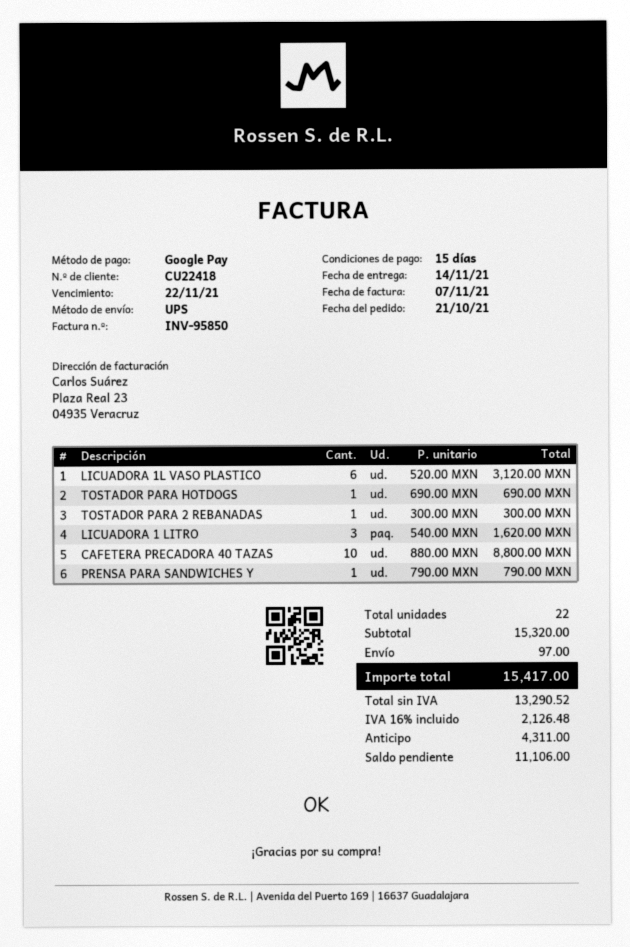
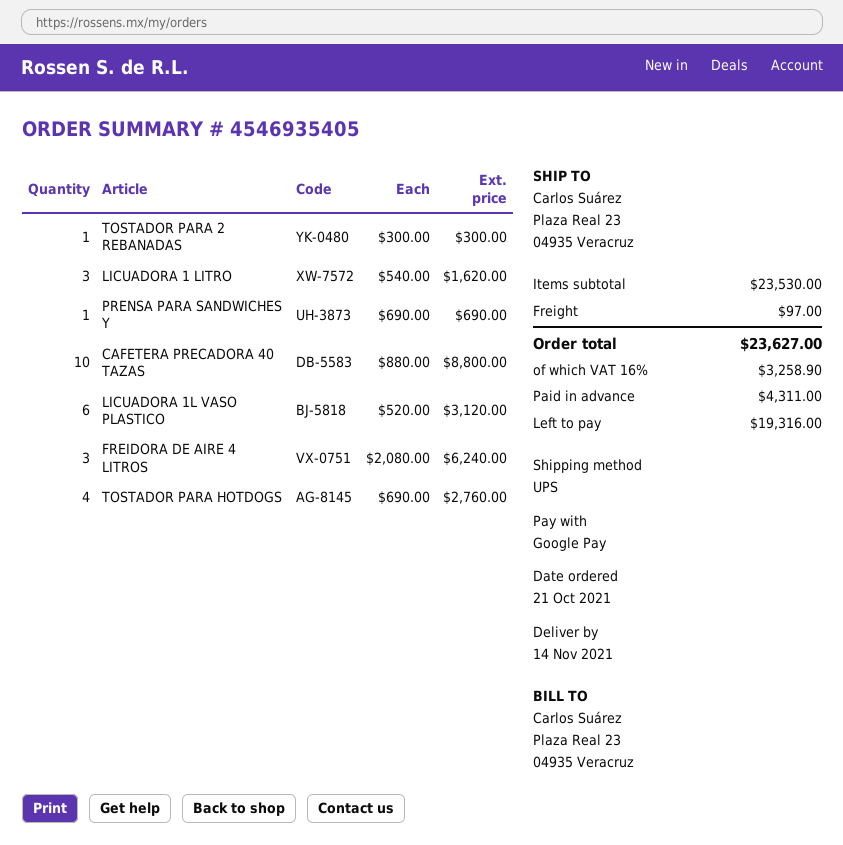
TOSTADOR PARA HOTDOGS: 1 x 690.00 = 690.00 -> 4 x 690.00 = 2760.00
PRENSA PARA SANDWICHES Y: 1 x 790.00 = 790.00 -> 1 x 690.00 = 690.00
FREIDORA DE AIRE 4 LITROS: none -> 3 x 2080.00 = 6240.00
subtotal: 15320.00 -> 23530.00
tax: 16% = 2126.48 -> 16% = 3258.90
total: 15417.00 -> 23627.00
balance: 11106.00 -> 19316.00

